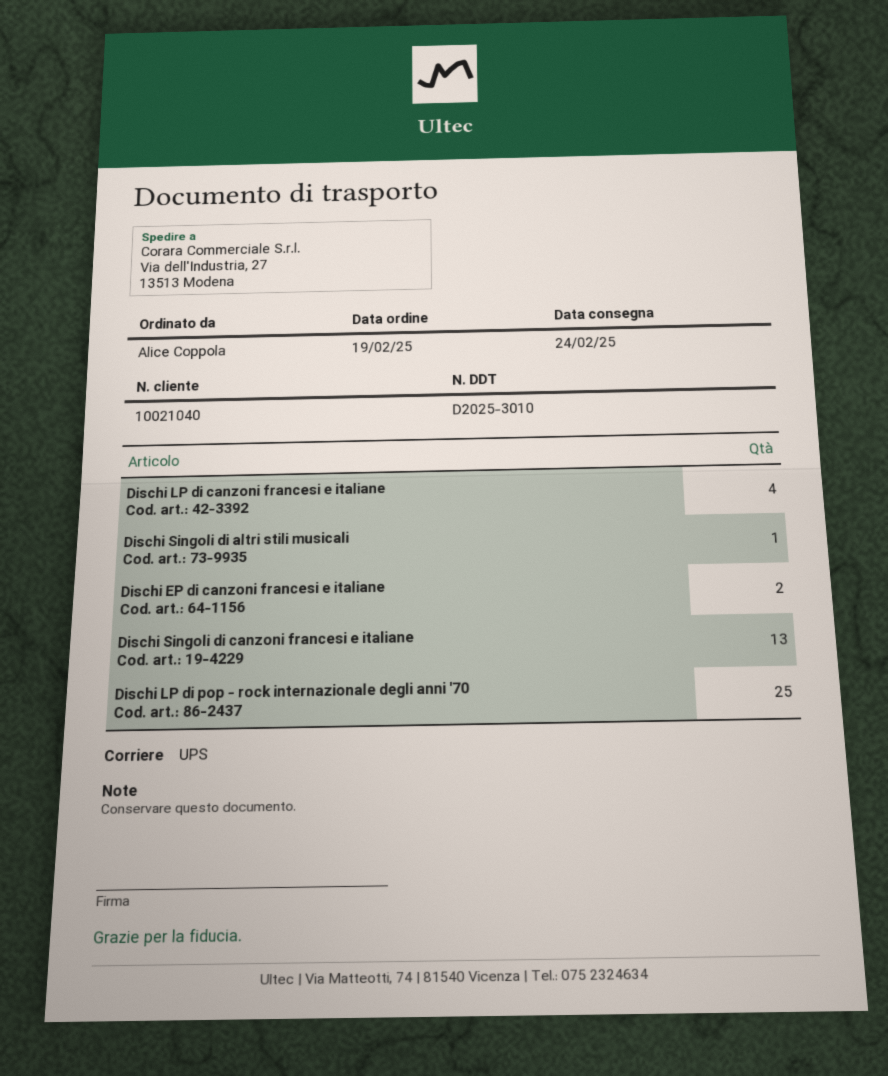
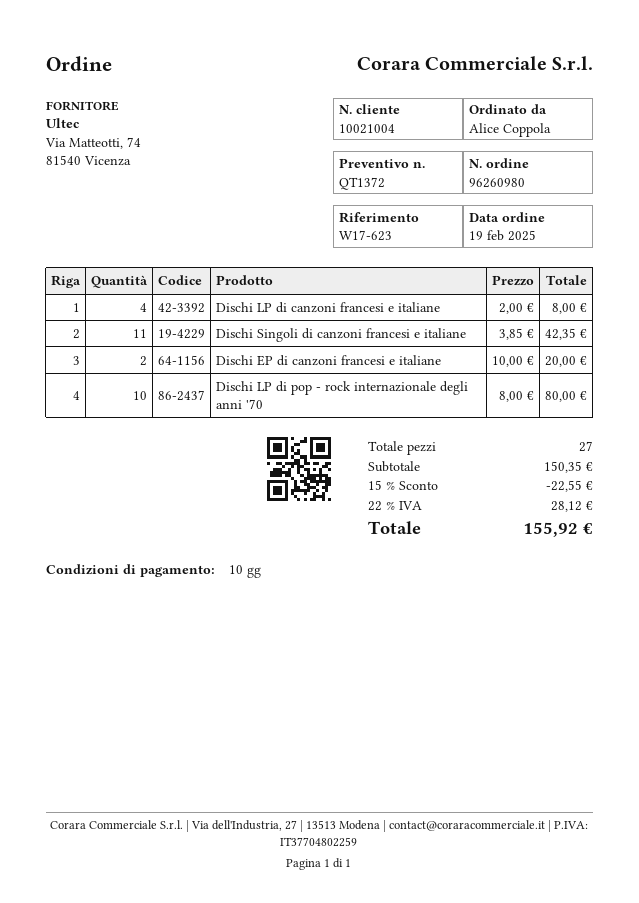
customer number: 10021040 -> 10021004
Dischi Singoli di altri stili musicali: 1 -> none
Dischi Singoli di canzoni francesi e italiane: 13 -> 11
Dischi LP di pop - rock internazionale degli anni '70: 25 -> 10

